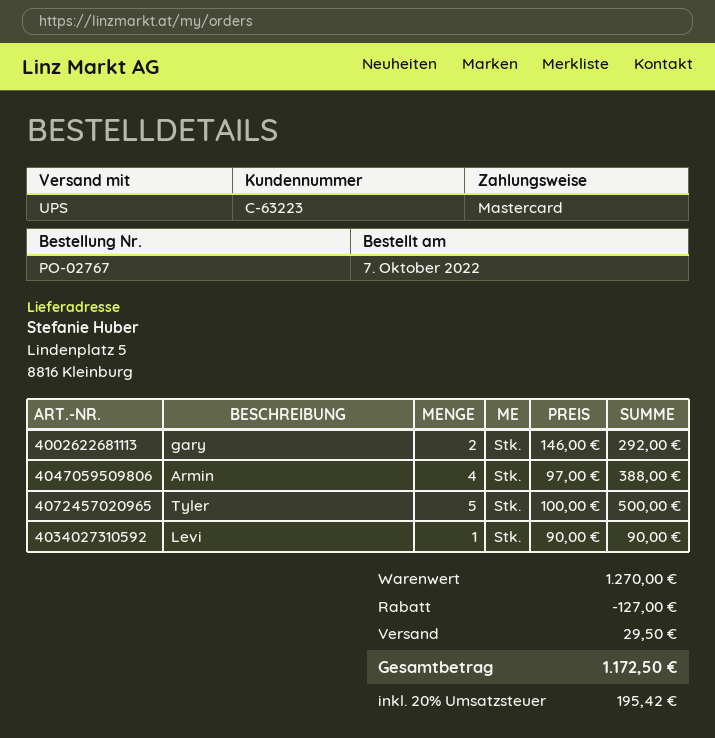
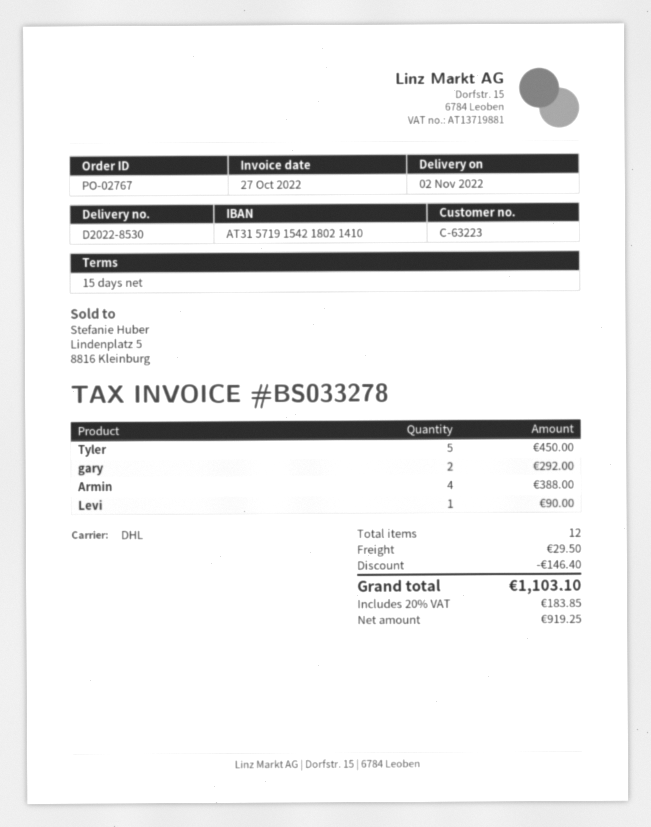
shipping method: UPS -> DHL
Tyler: 5 for 500.00 -> 5 for 450.00
discount: 127.00 -> 146.40
tax: 20% = 195.42 -> 20% = 183.85
total: 1172.50 -> 1103.10

